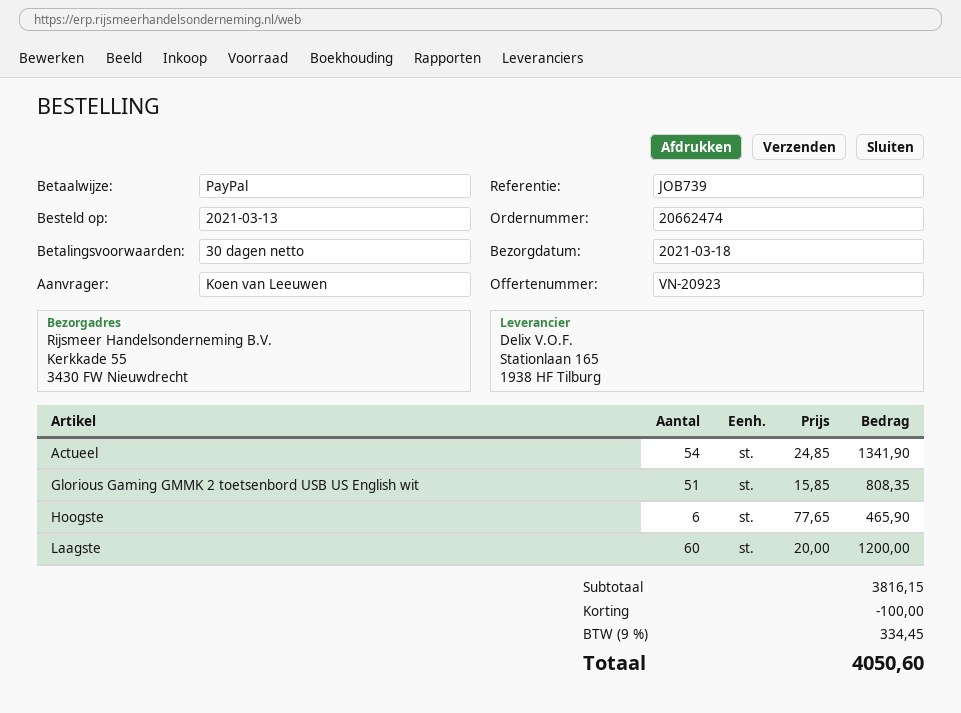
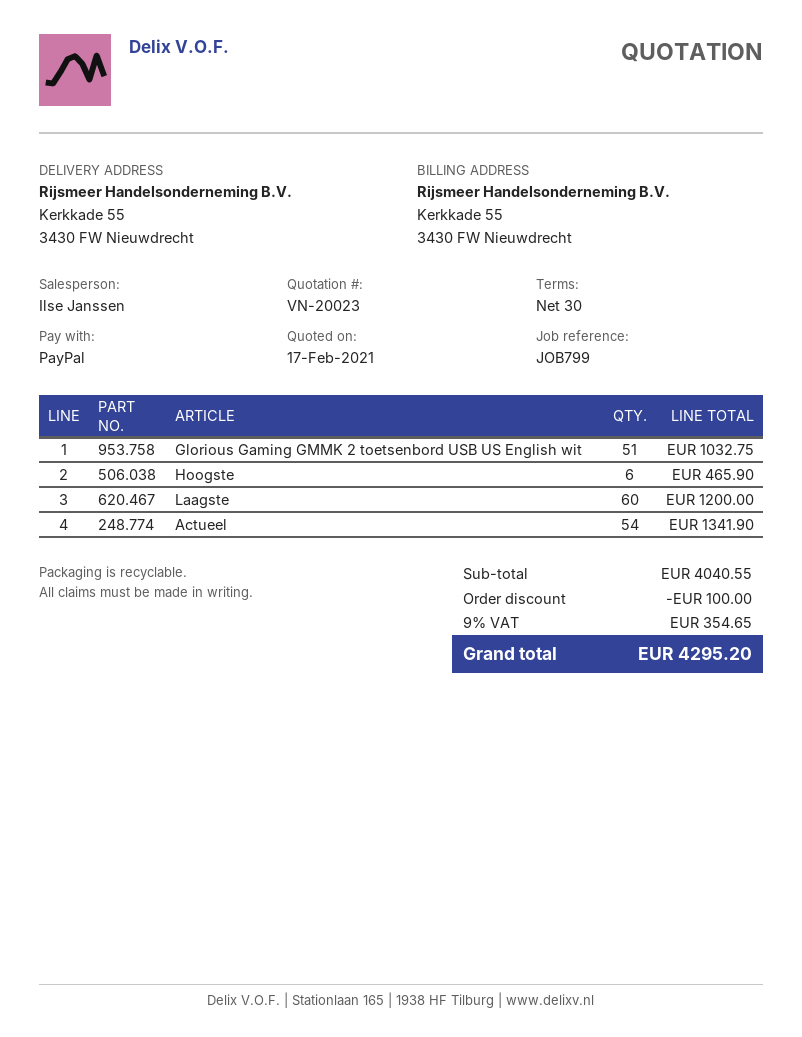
quote number: VN-20923 -> VN-20023
reference: JOB739 -> JOB799
Glorious Gaming GMMK 2 toetsenbord USB US English wit: 51 for 808.35 -> 51 for 1032.75
subtotal: 3816.15 -> 4040.55
tax: 9% = 334.45 -> 9% = 354.65
total: 4050.60 -> 4295.20

